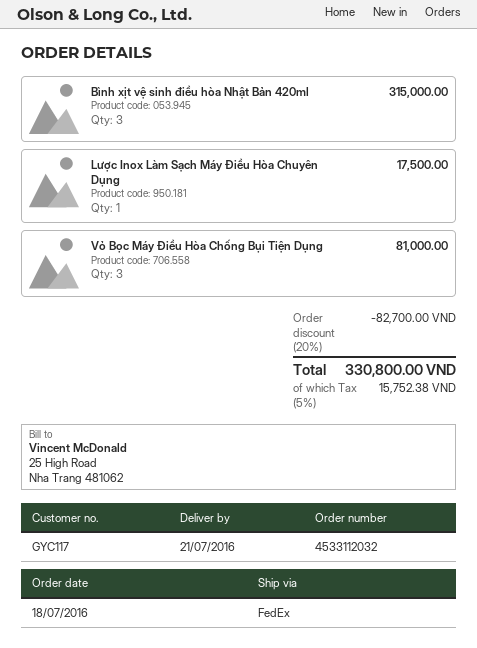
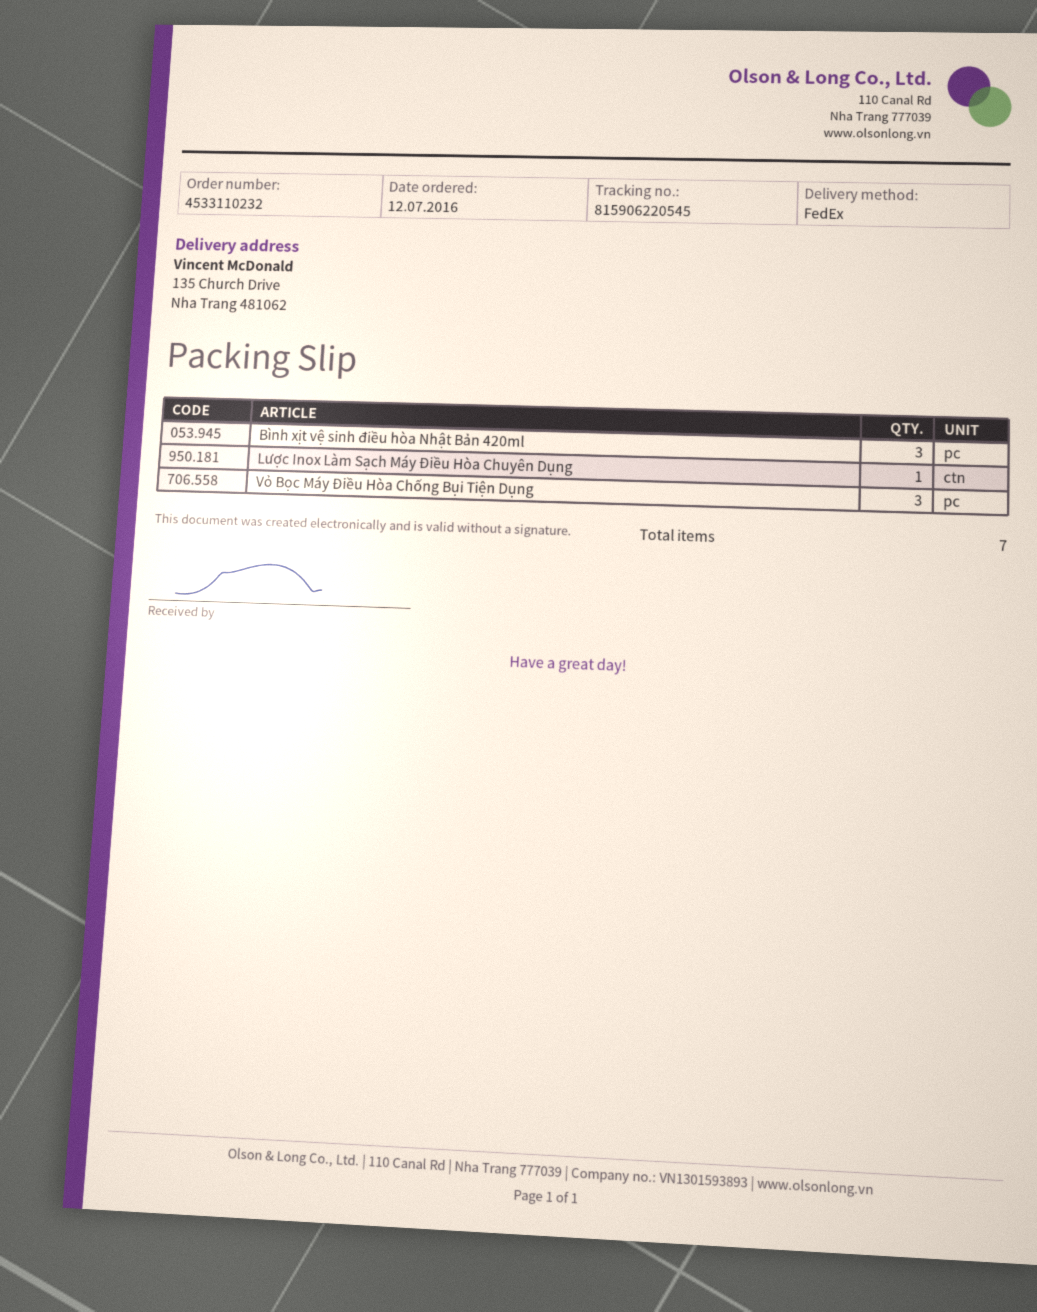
order number: 4533112032 -> 4533110232
order date: 2016-07-18 -> 2016-07-12

